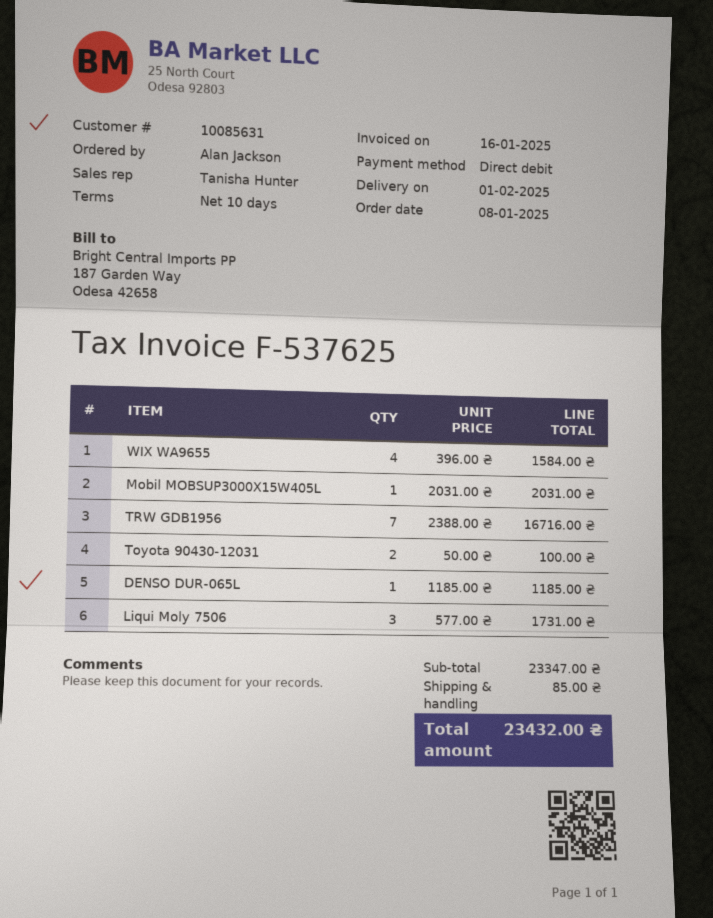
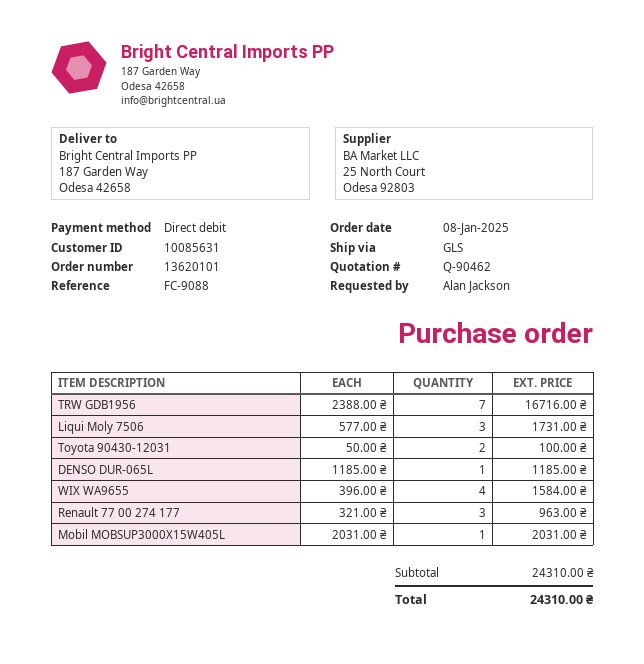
Renault 77 00 274 177: none -> 3 x 321.00 = 963.00
subtotal: 23347.00 -> 24310.00
shipping: 85.00 -> none
total: 23432.00 -> 24310.00

